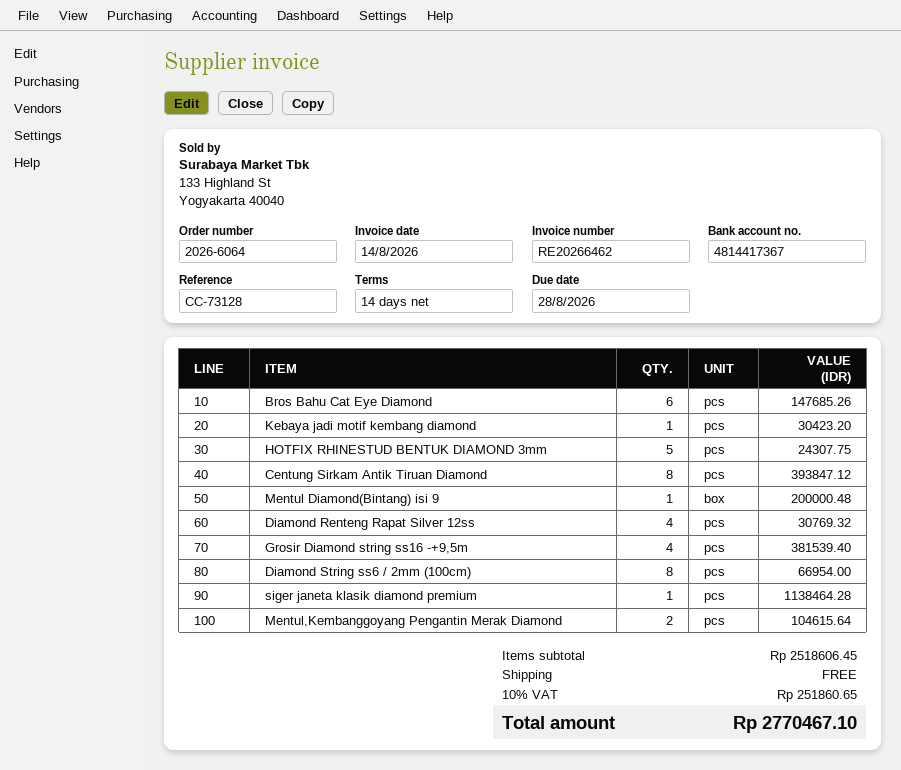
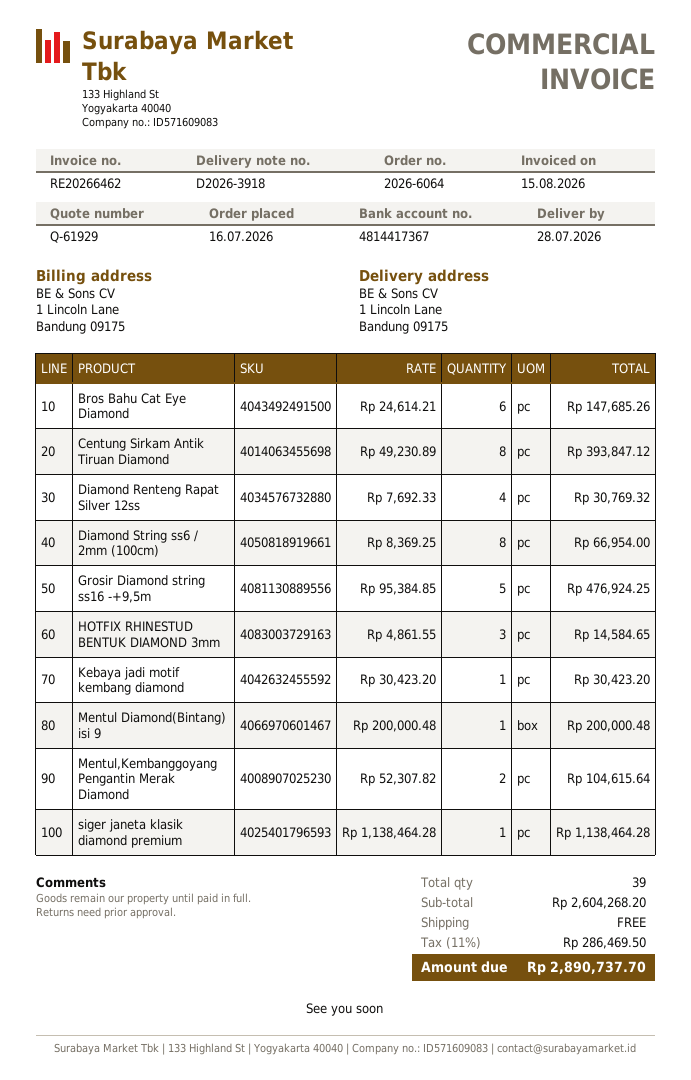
invoice date: 2026-08-14 -> 2026-08-15
HOTFIX RHINESTUD BENTUK DIAMOND 3mm: 5 for 24307.75 -> 3 for 14584.65
Grosir Diamond string ss16 -+9,5m: 4 for 381539.40 -> 5 for 476924.25
subtotal: 2518606.45 -> 2604268.20
tax: 10% = 251860.65 -> 11% = 286469.50
total: 2770467.10 -> 2890737.70

